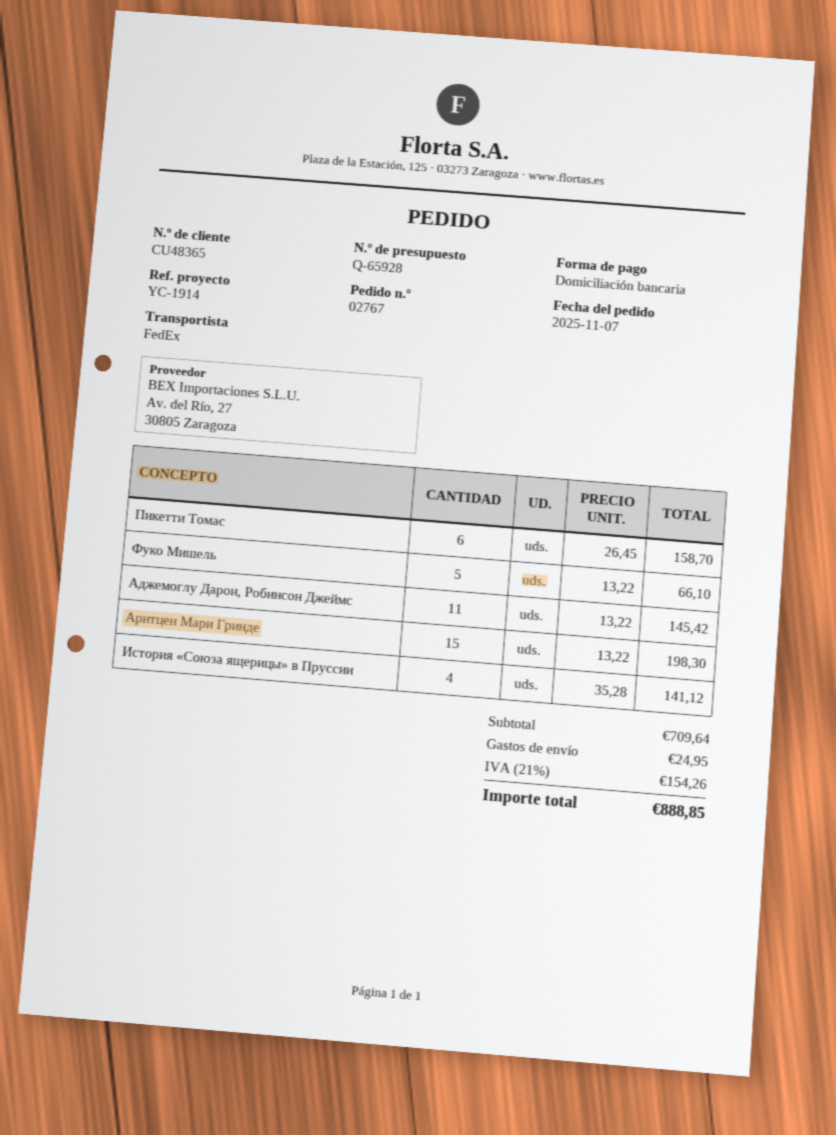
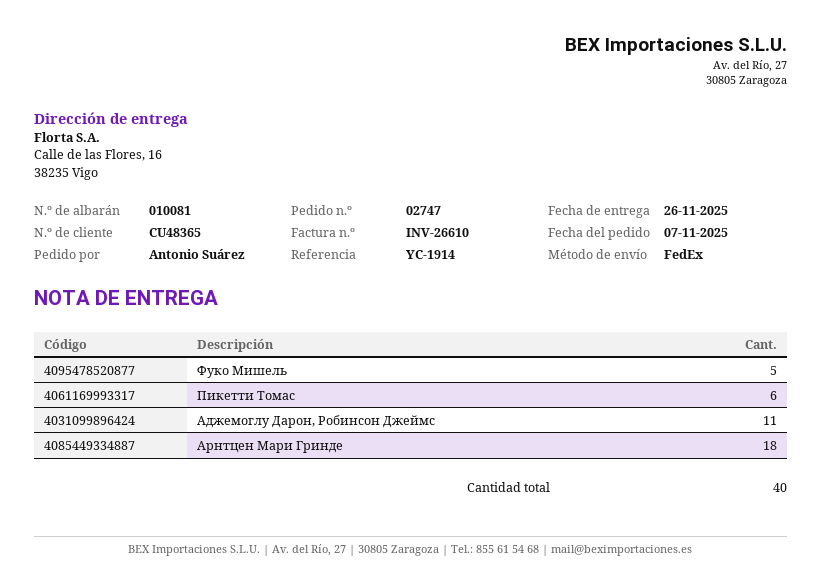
order number: 02767 -> 02747
Арнтцен Мари Гринде: 15 -> 18
История «Союза ящерицы» в Пруссии: 4 -> none

